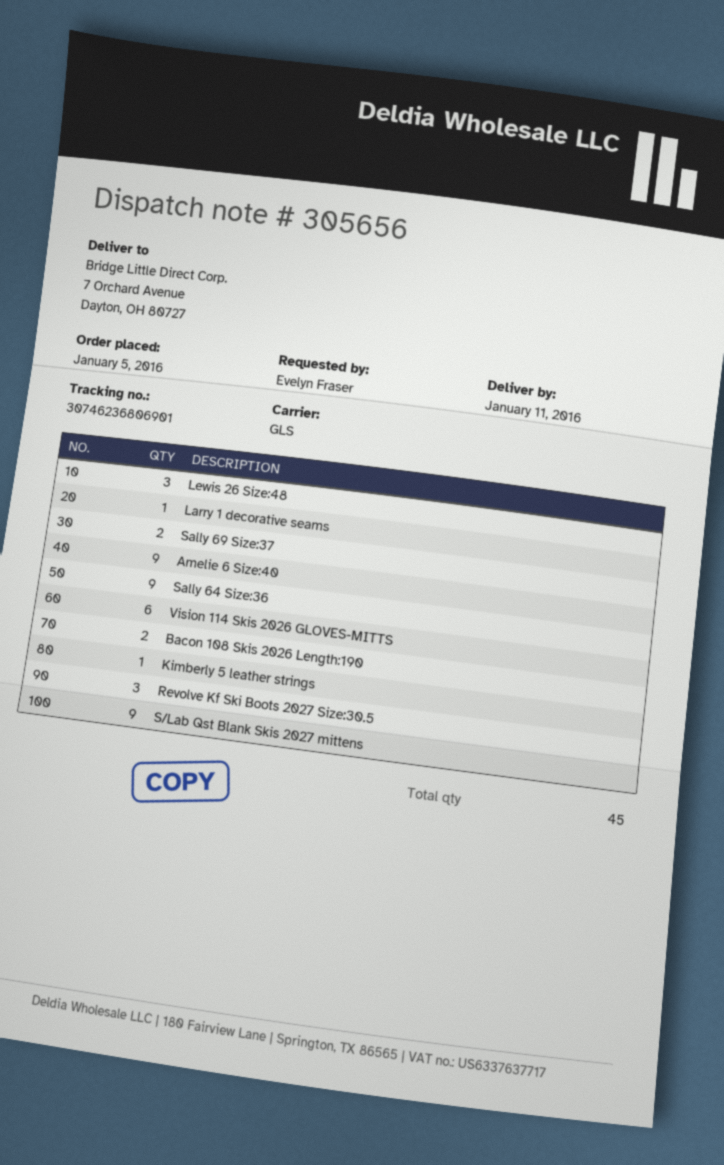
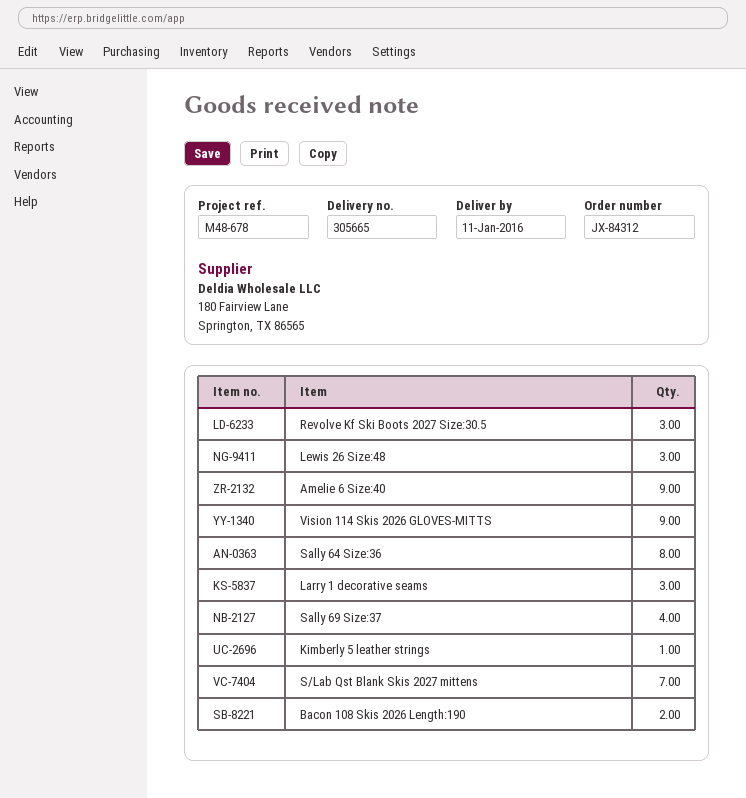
delivery note number: 305656 -> 305665
Larry 1 decorative seams: 1 -> 3
Sally 69 Size:37: 2 -> 4
Sally 64 Size:36: 9 -> 8
Vision 114 Skis 2026 GLOVES-MITTS: 6 -> 9
S/Lab Qst Blank Skis 2027 mittens: 9 -> 7

